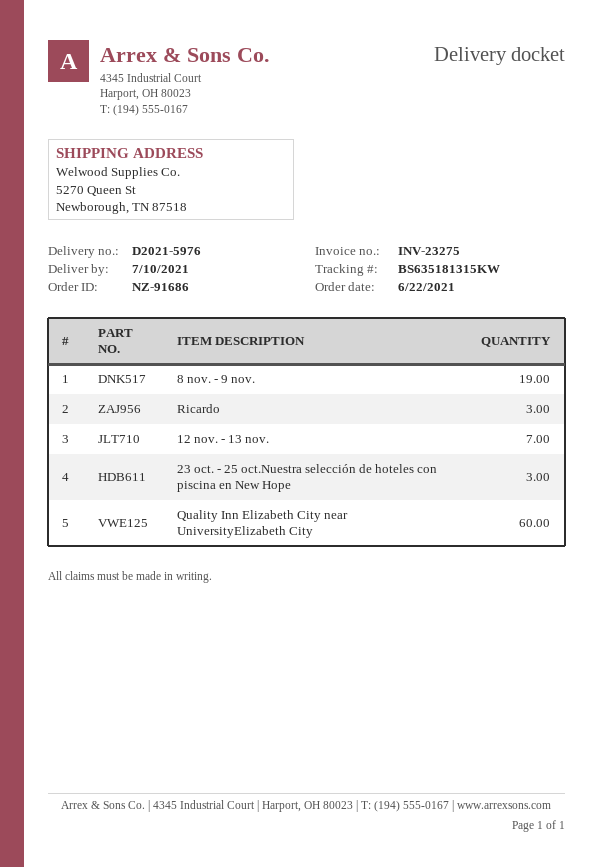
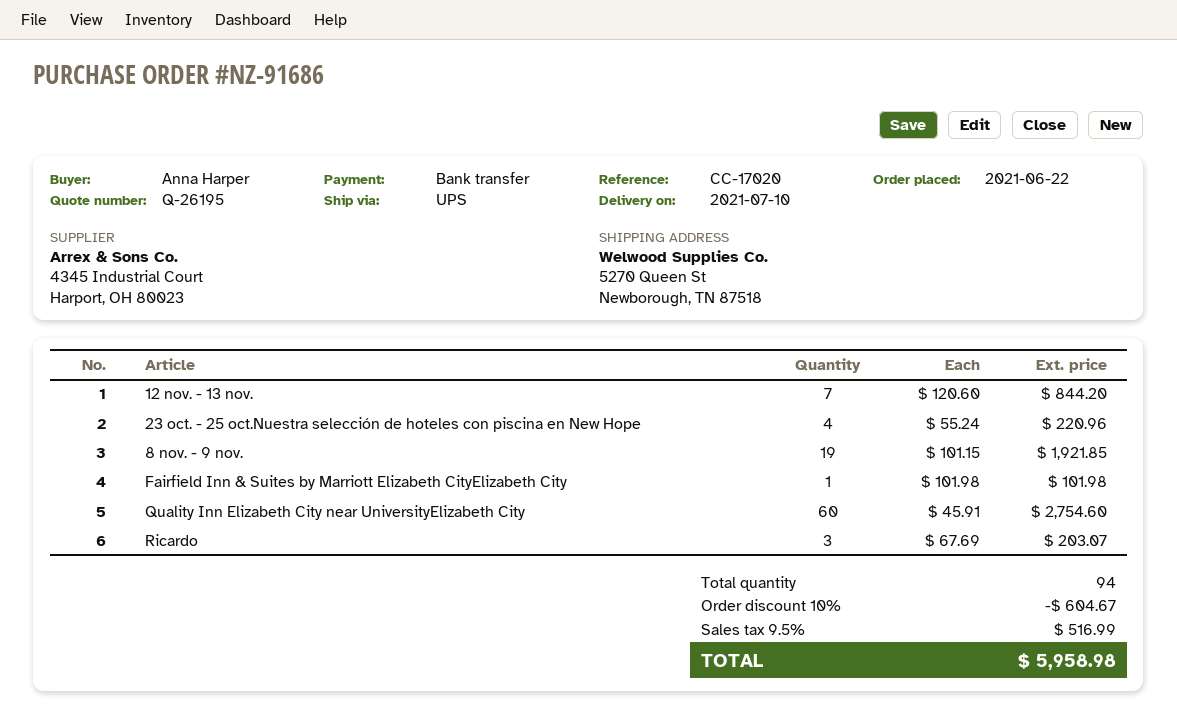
23 oct. - 25 oct.Nuestra selección de hoteles con piscina en New Hope: 3 -> 4
Fairfield Inn & Suites by Marriott Elizabeth CityElizabeth City: none -> 1

